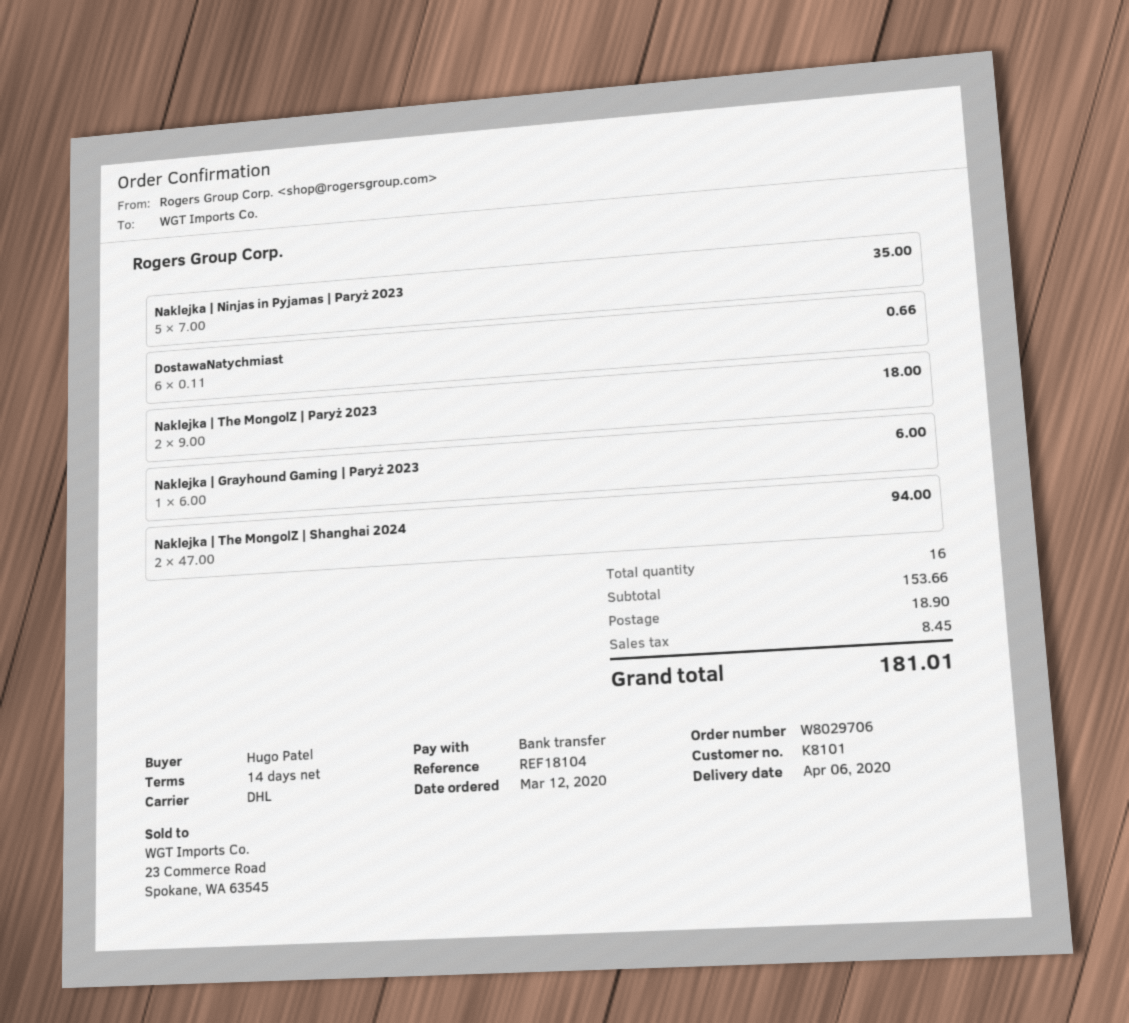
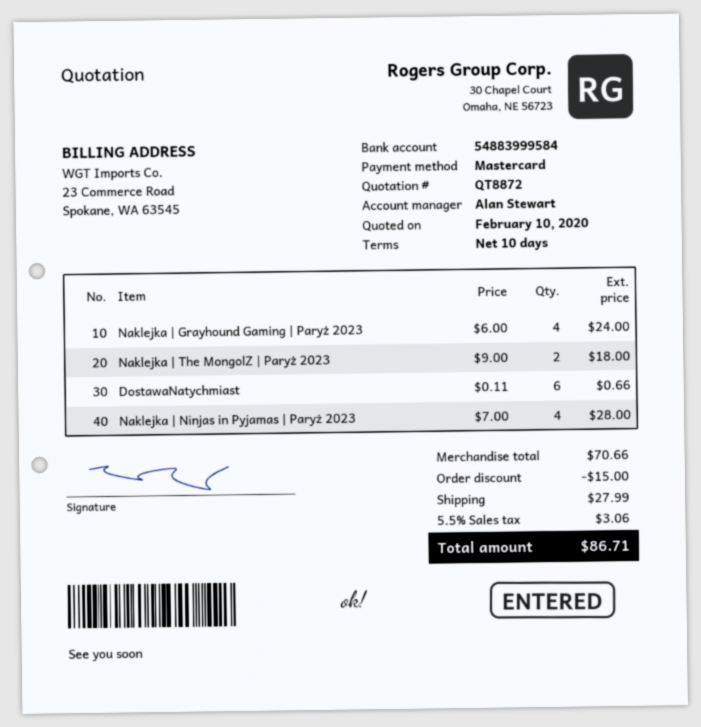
payment terms: 14 days -> 10 days
payment method: bank transfer -> Mastercard
Naklejka | Ninjas in Pyjamas | Paryż 2023: 5 x 7.00 = 35.00 -> 4 x 7.00 = 28.00
Naklejka | Grayhound Gaming | Paryż 2023: 1 x 6.00 = 6.00 -> 4 x 6.00 = 24.00
Naklejka | The MongolZ | Shanghai 2024: 2 x 47.00 = 94.00 -> none
subtotal: 153.66 -> 70.66
discount: none -> 15.00
shipping: 18.90 -> 27.99
tax: 8.45 -> 3.06
total: 181.01 -> 86.71

